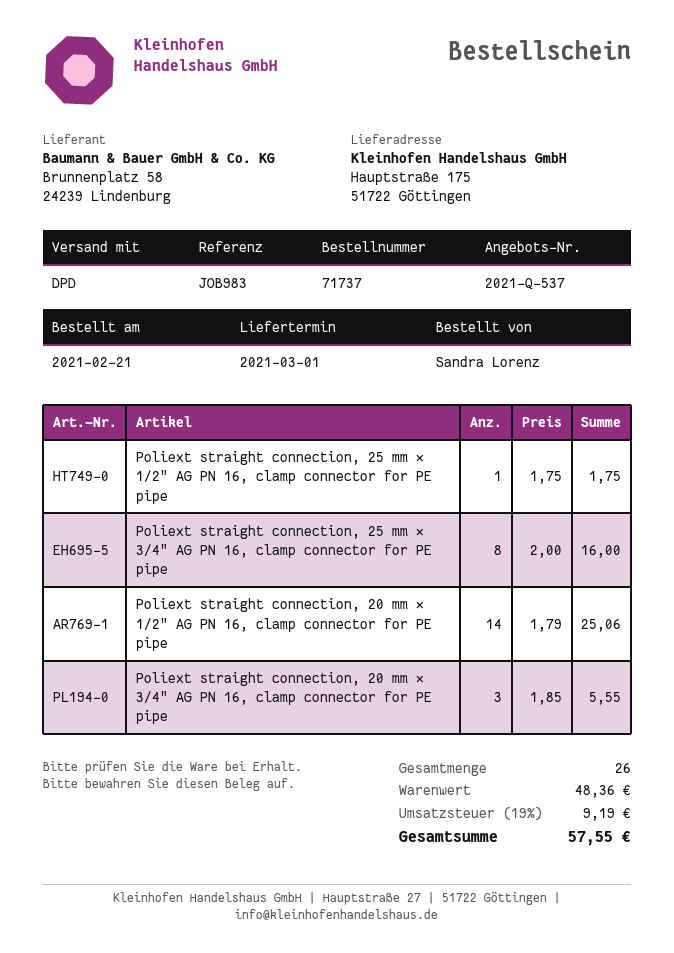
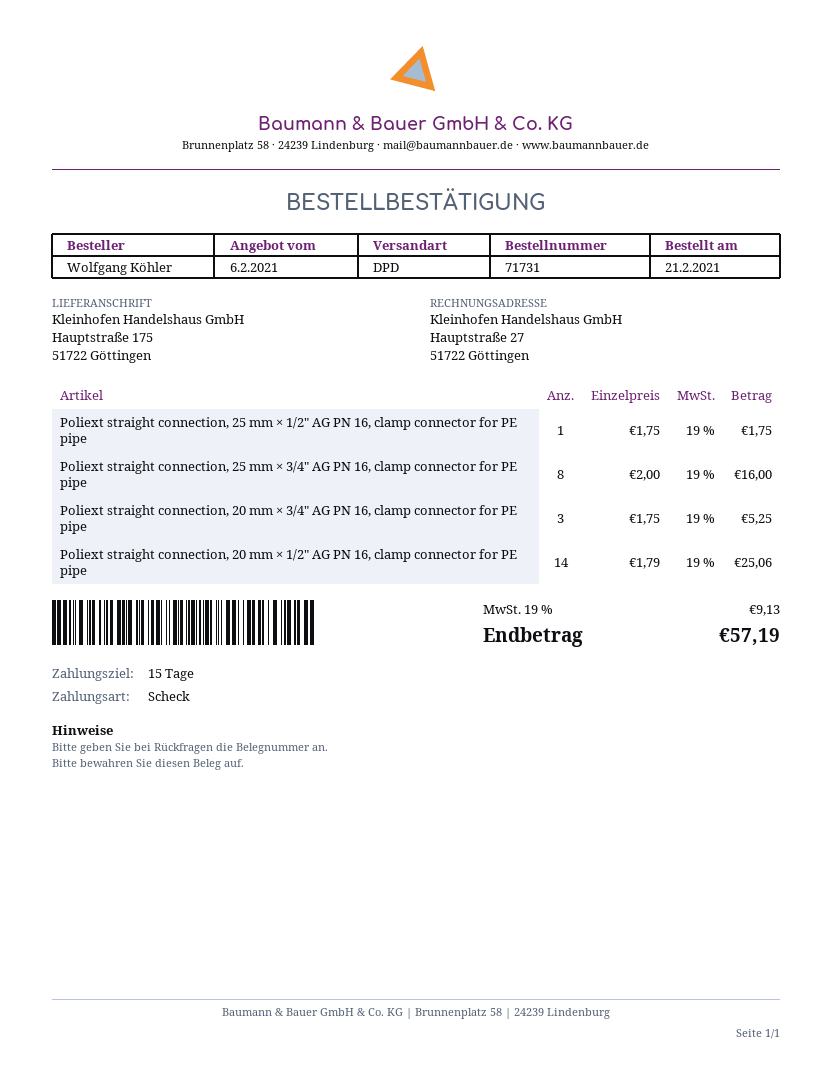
order number: 71737 -> 71731
ordered by: Sandra Lorenz -> Wolfgang Köhler
Poliext straight connection, 20 mm × 3/4" AG PN 16, clamp connector for PE pipe: 3 x 1.85 = 5.55 -> 3 x 1.75 = 5.25
tax: 19% = 9.19 -> 19% = 9.13
total: 57.55 -> 57.19

